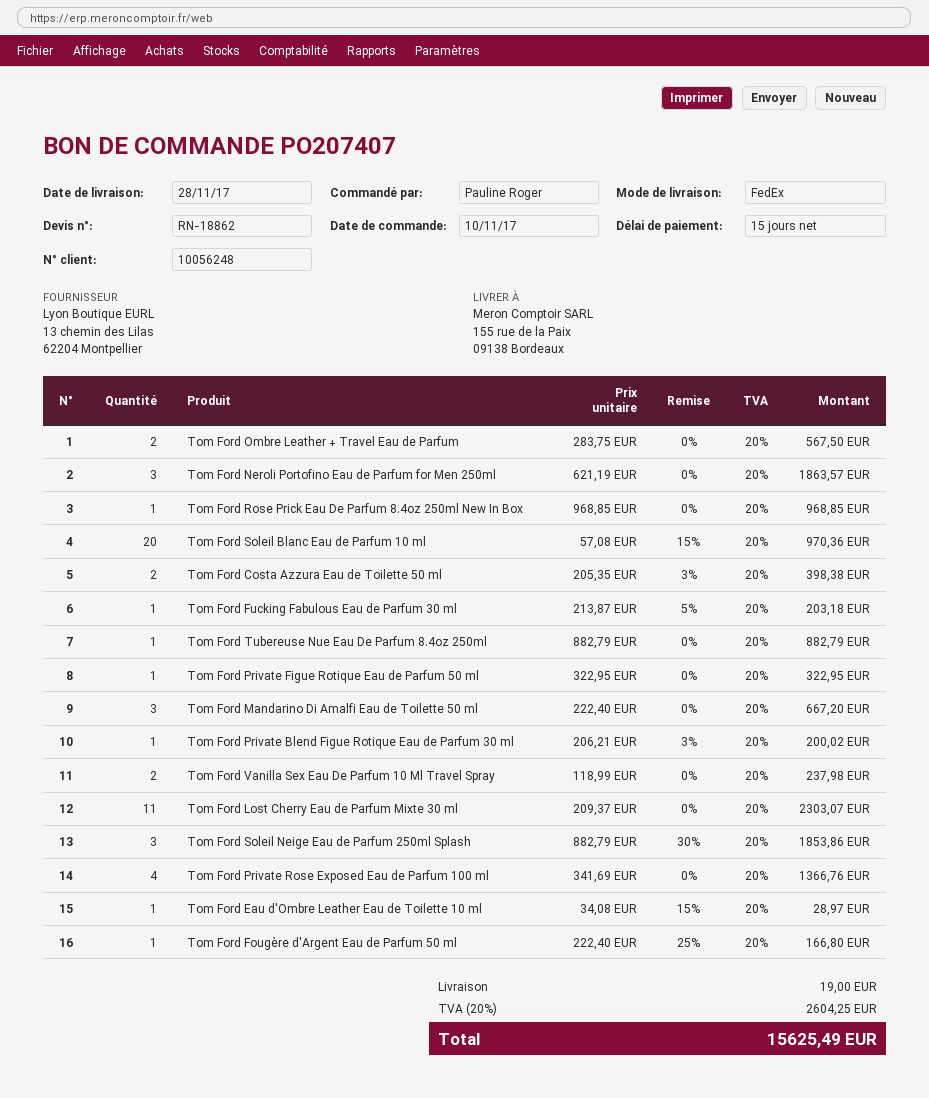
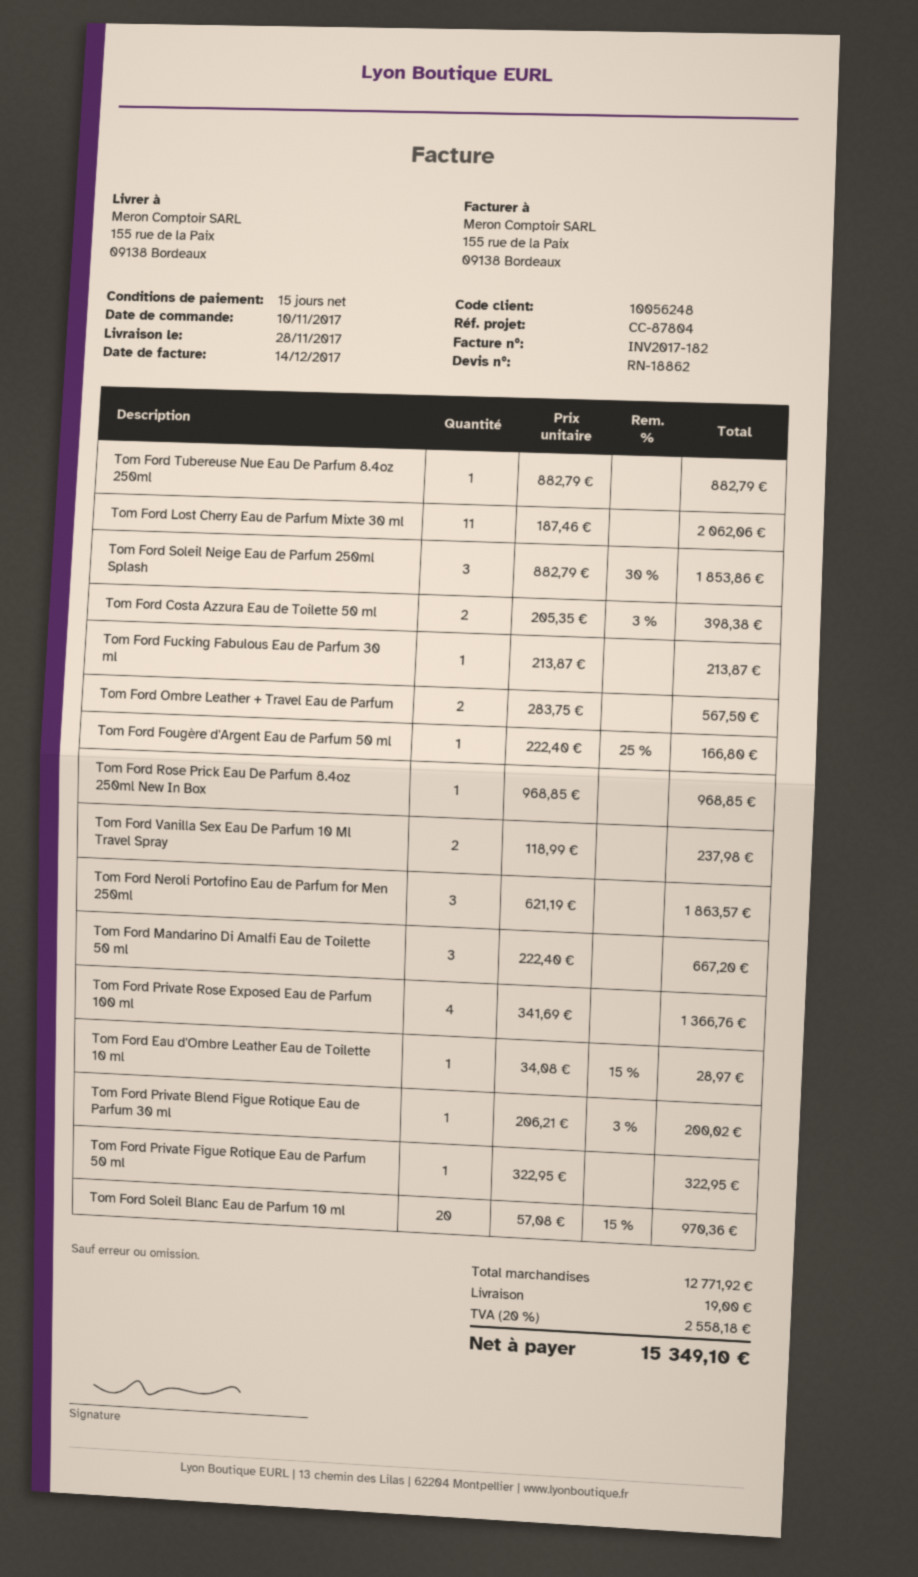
Tom Ford Fucking Fabulous Eau de Parfum 30 ml: 1 x 213.87 - 5% = 203.18 -> 1 x 213.87 = 213.87
Tom Ford Lost Cherry Eau de Parfum Mixte 30 ml: 11 x 209.37 = 2303.07 -> 11 x 187.46 = 2062.06
tax: 20% = 2604.25 -> 20% = 2558.18
total: 15625.49 -> 15349.10

